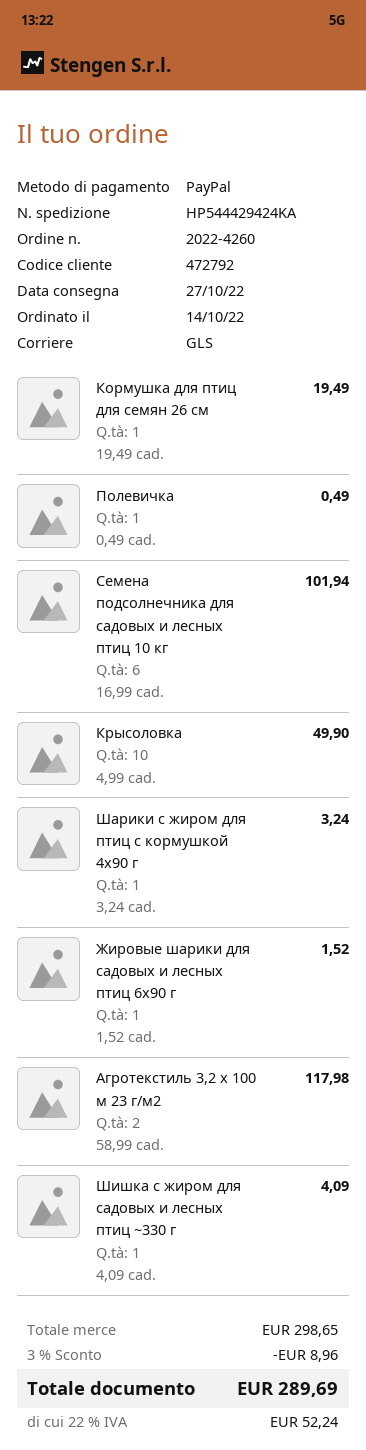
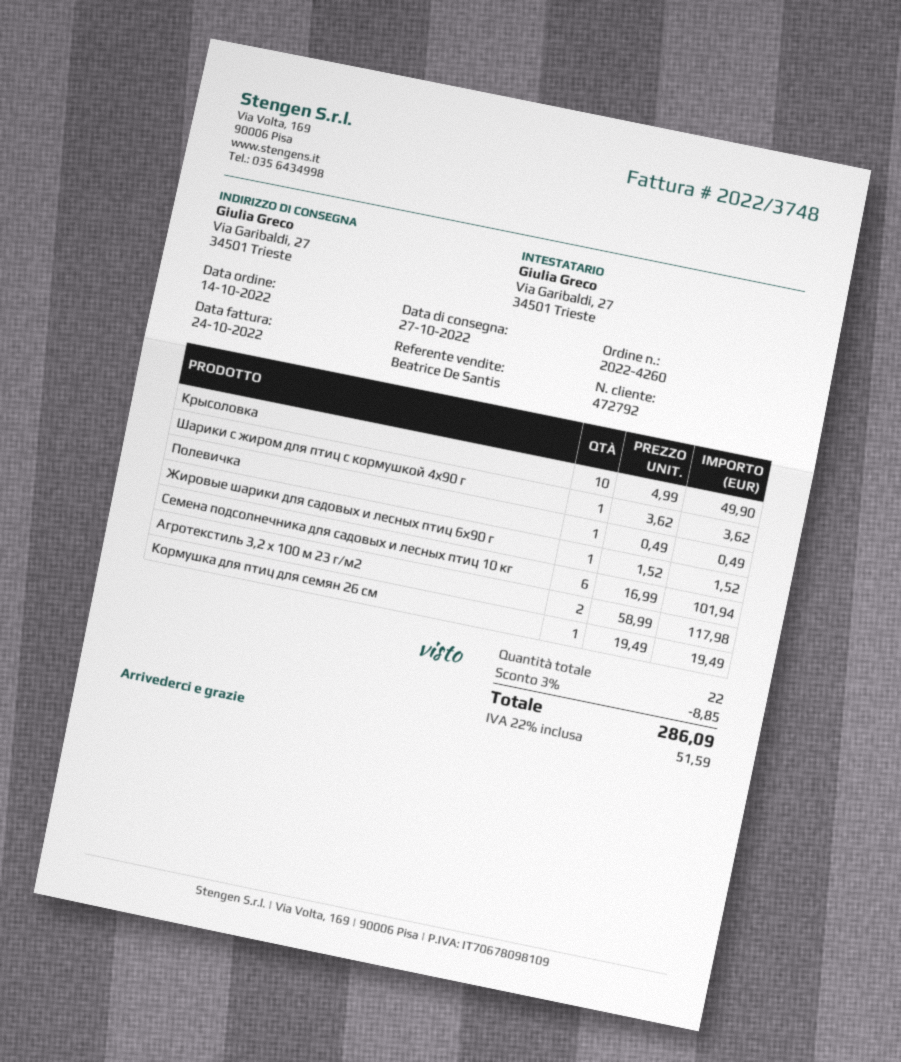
Шарики с жиром для птиц с кормушкой 4x90 г: 1 x 3.24 = 3.24 -> 1 x 3.62 = 3.62
Шишка с жиром для садовых и лесных птиц ~330 г: 1 x 4.09 = 4.09 -> none
discount: 3% = 8.96 -> 3% = 8.85
tax: 22% = 52.24 -> 22% = 51.59
total: 289.69 -> 286.09

